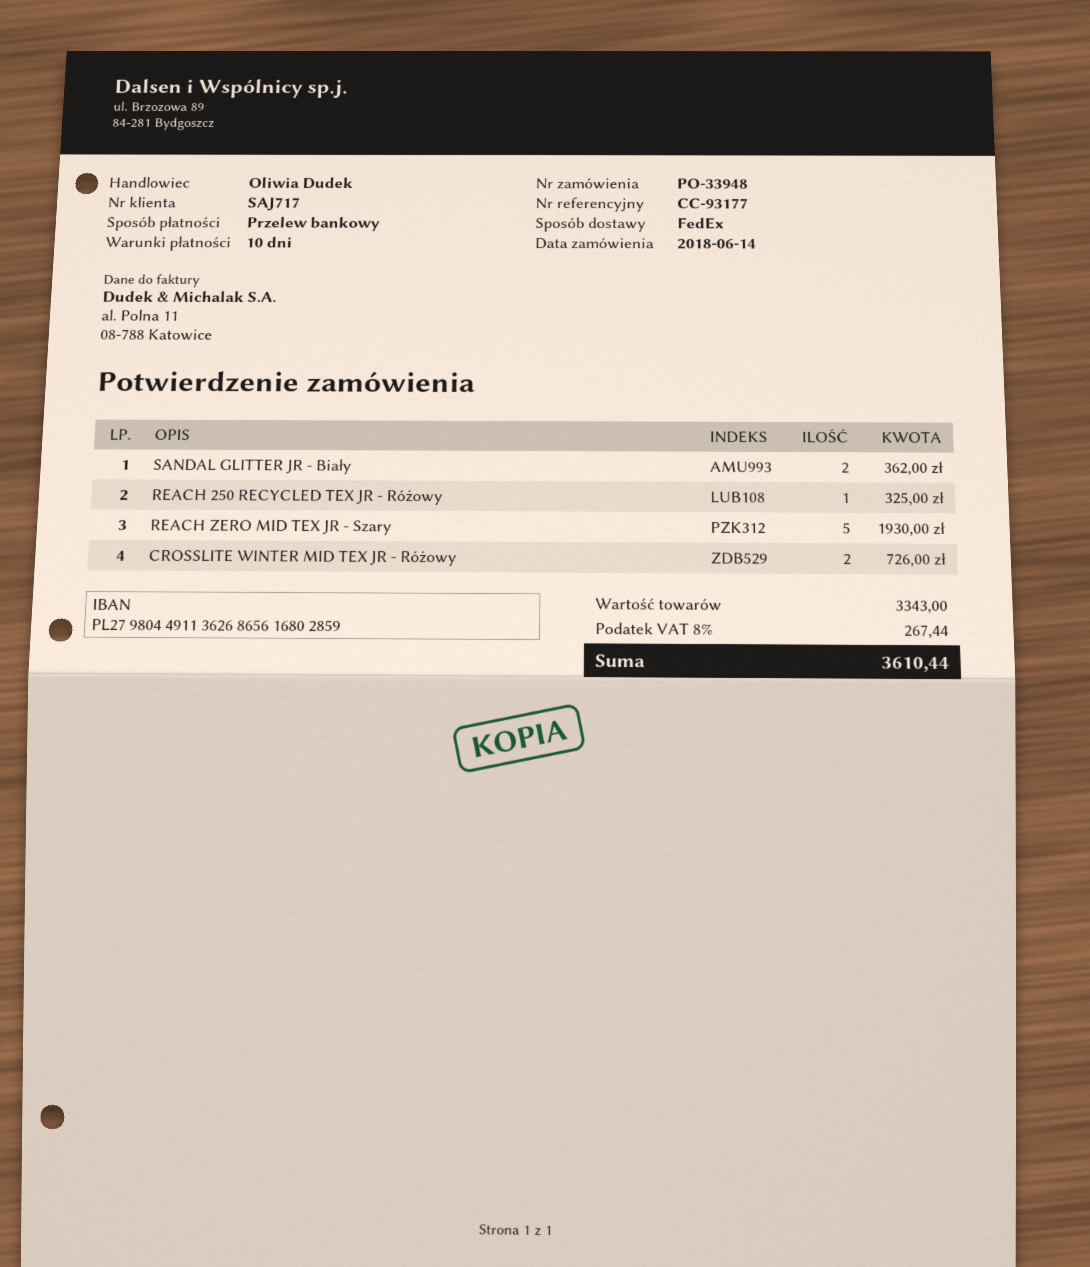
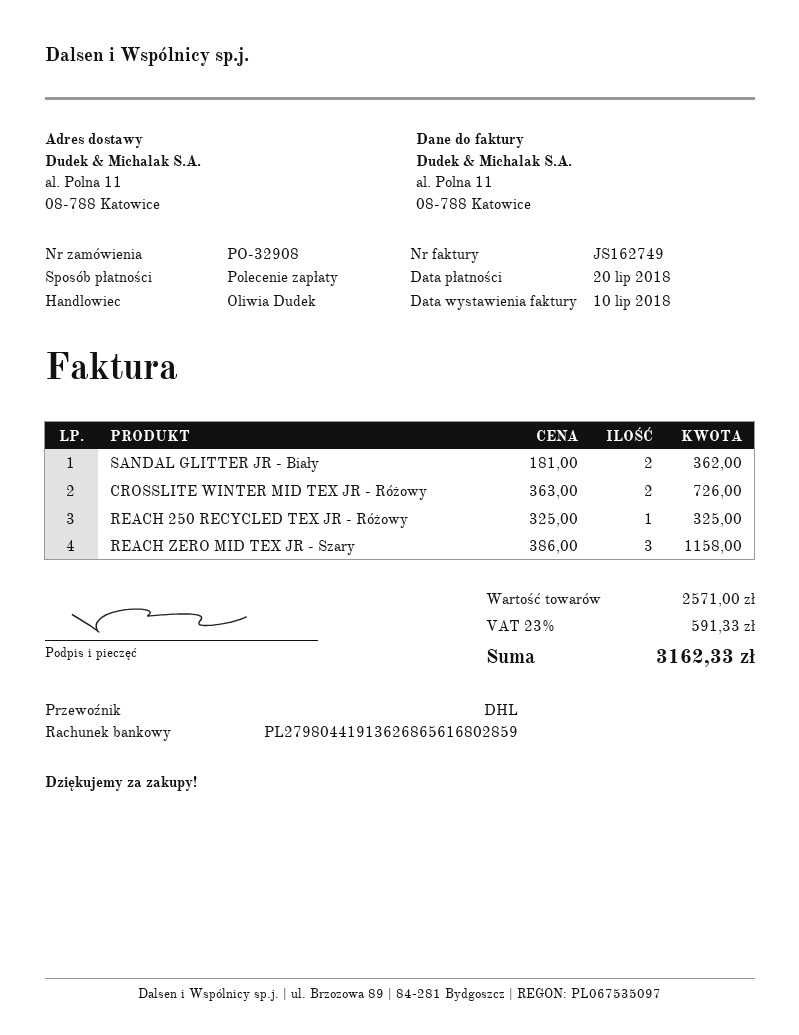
order number: PO-33948 -> PO-32908
payment method: bank transfer -> direct debit
bank account: PL27980449113626865616802859 -> PL27980441913626865616802859
shipping method: FedEx -> DHL
REACH ZERO MID TEX JR - Szary: 5 for 1930.00 -> 3 for 1158.00
subtotal: 3343.00 -> 2571.00
tax: 8% = 267.44 -> 23% = 591.33
total: 3610.44 -> 3162.33

